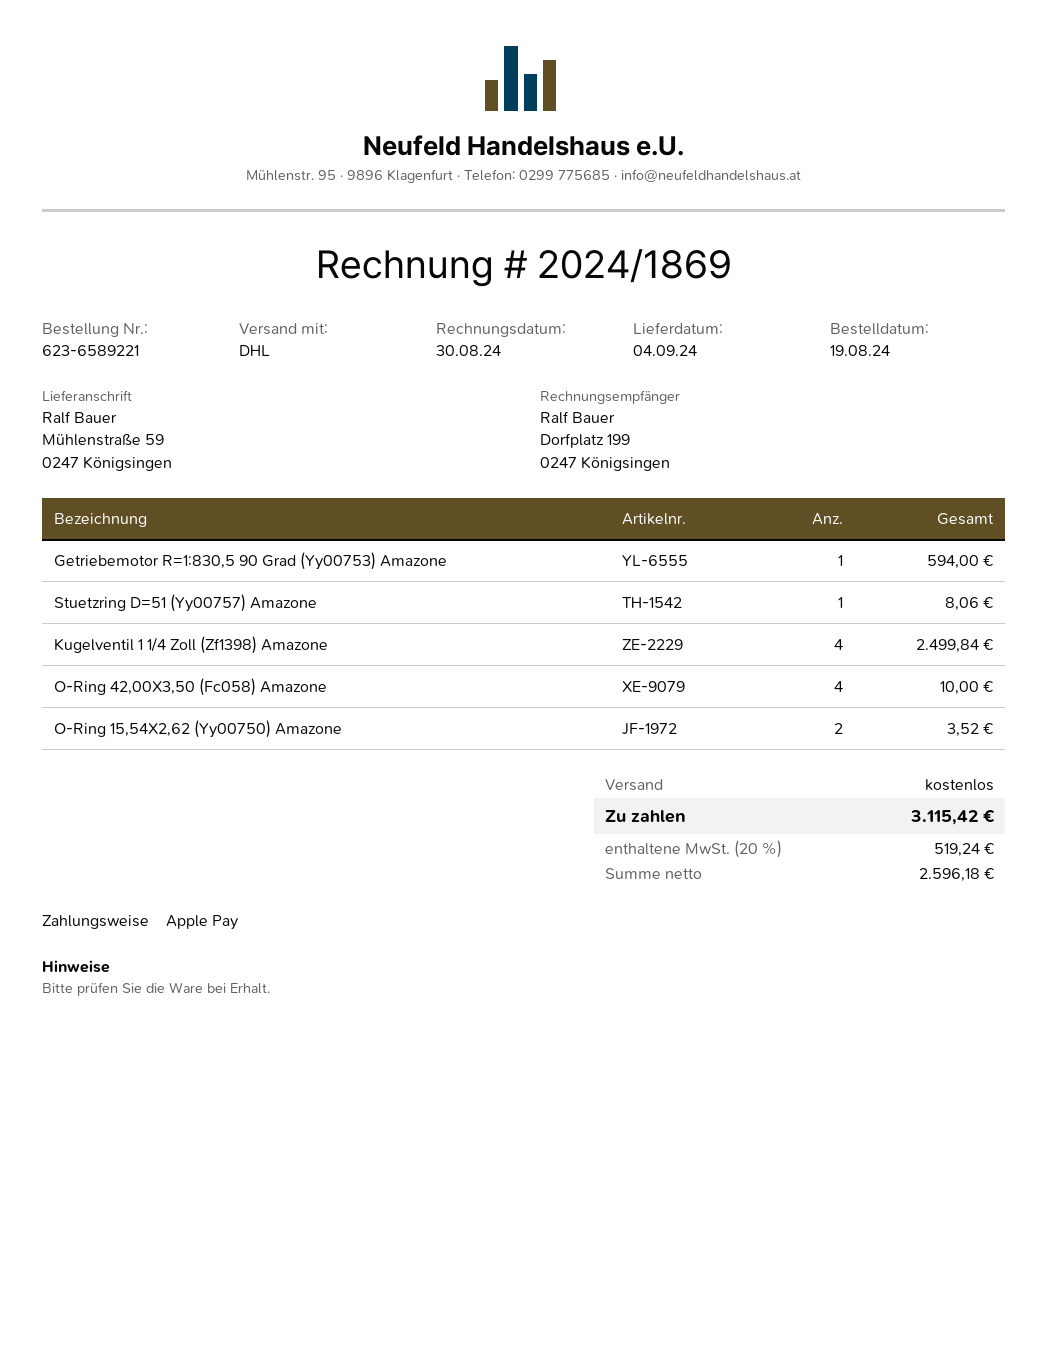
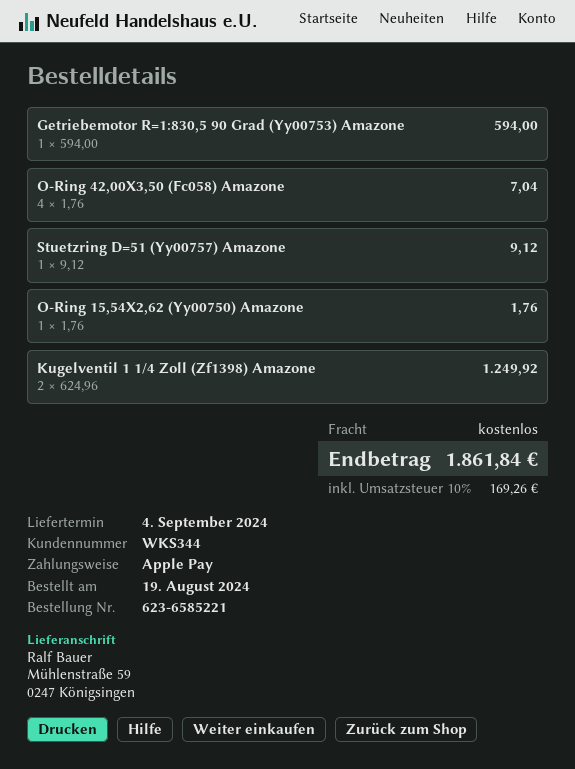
order number: 623-6589221 -> 623-6585221
Stuetzring D=51 (Yy00757) Amazone: 1 for 8.06 -> 1 for 9.12
Kugelventil 1 1/4 Zoll (Zf1398) Amazone: 4 for 2499.84 -> 2 for 1249.92
O-Ring 42,00X3,50 (Fc058) Amazone: 4 for 10.00 -> 4 for 7.04
O-Ring 15,54X2,62 (Yy00750) Amazone: 2 for 3.52 -> 1 for 1.76
tax: 20% = 519.24 -> 10% = 169.26
total: 3115.42 -> 1861.84

